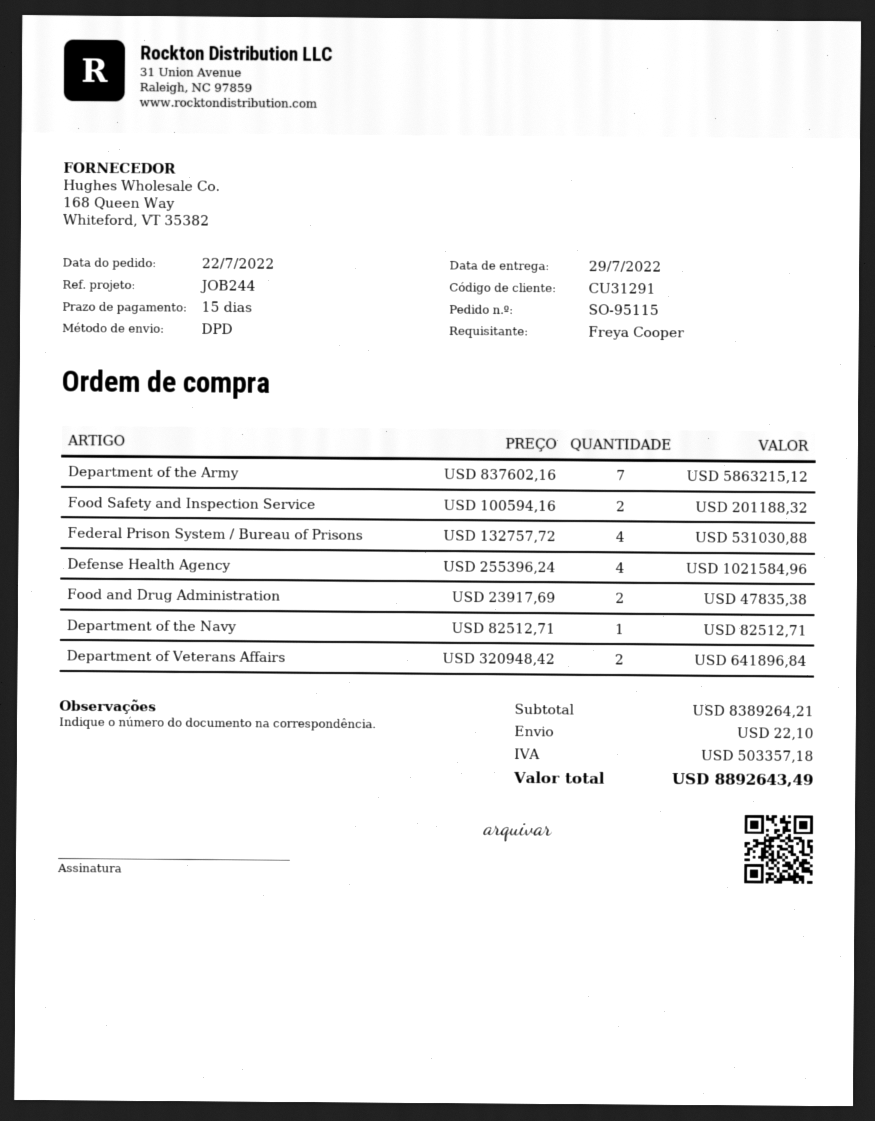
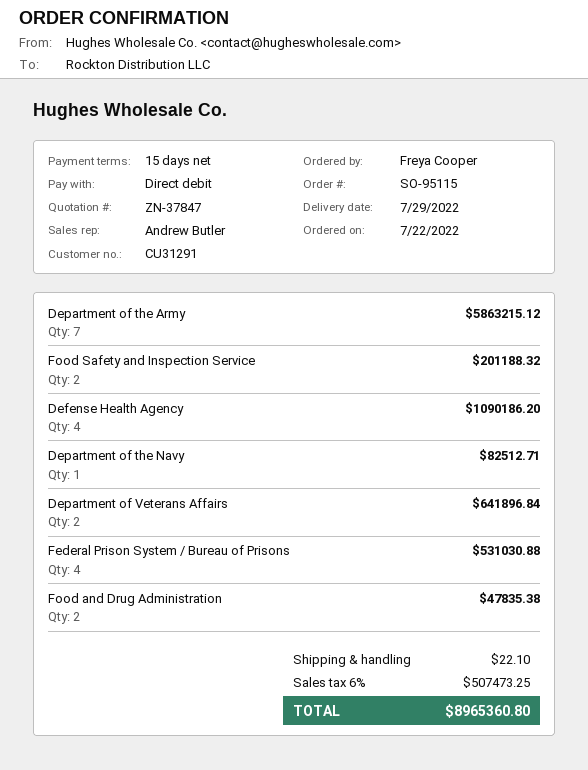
Defense Health Agency: 4 for 1021584.96 -> 4 for 1090186.20
tax: 503357.18 -> 507473.25
total: 8892643.49 -> 8965360.80

